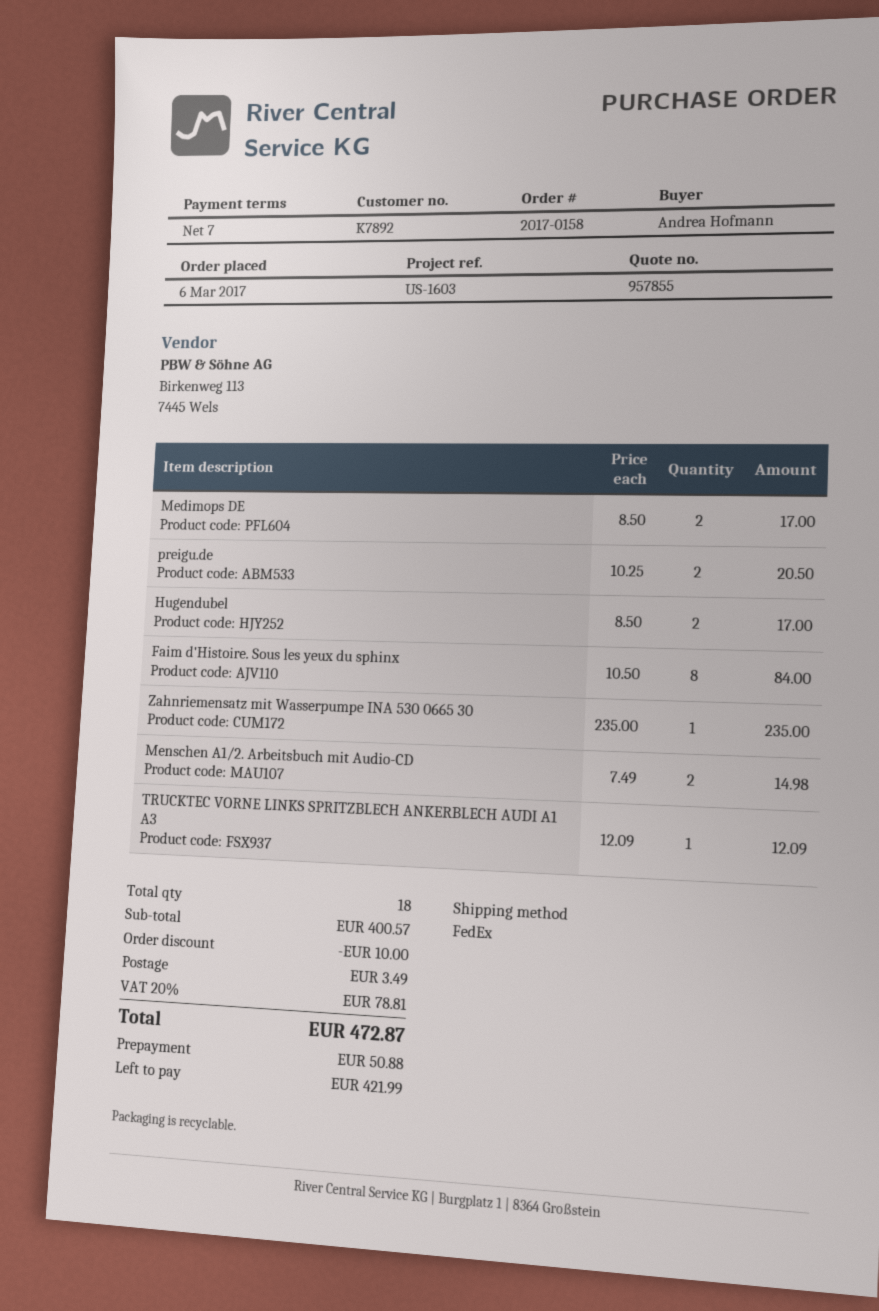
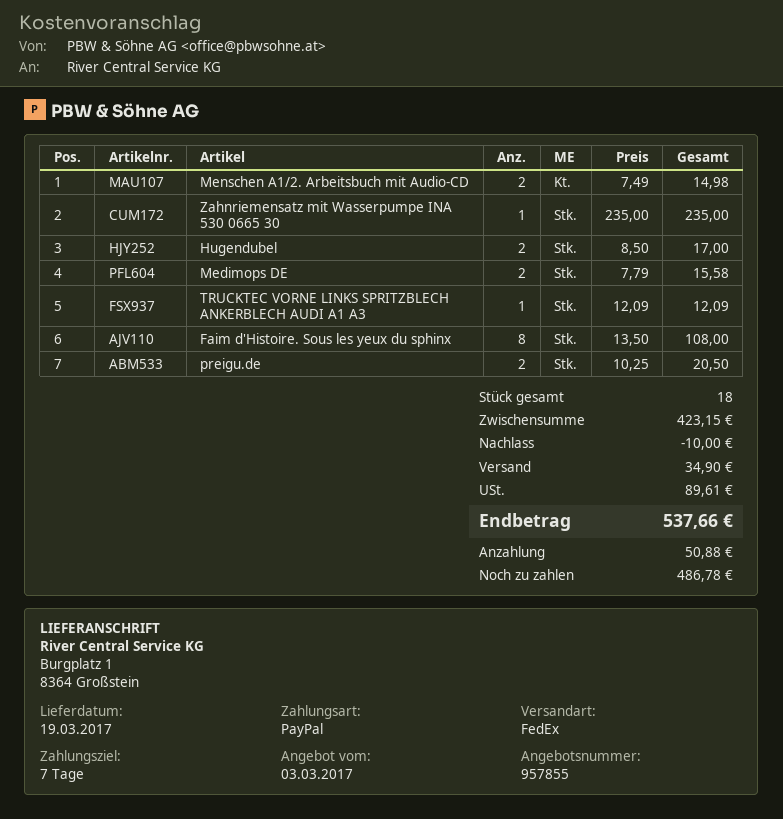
Medimops DE: 2 x 8.50 = 17.00 -> 2 x 7.79 = 15.58
Faim d'Histoire. Sous les yeux du sphinx: 8 x 10.50 = 84.00 -> 8 x 13.50 = 108.00
subtotal: 400.57 -> 423.15
shipping: 3.49 -> 34.90
tax: 78.81 -> 89.61
total: 472.87 -> 537.66
balance: 421.99 -> 486.78

